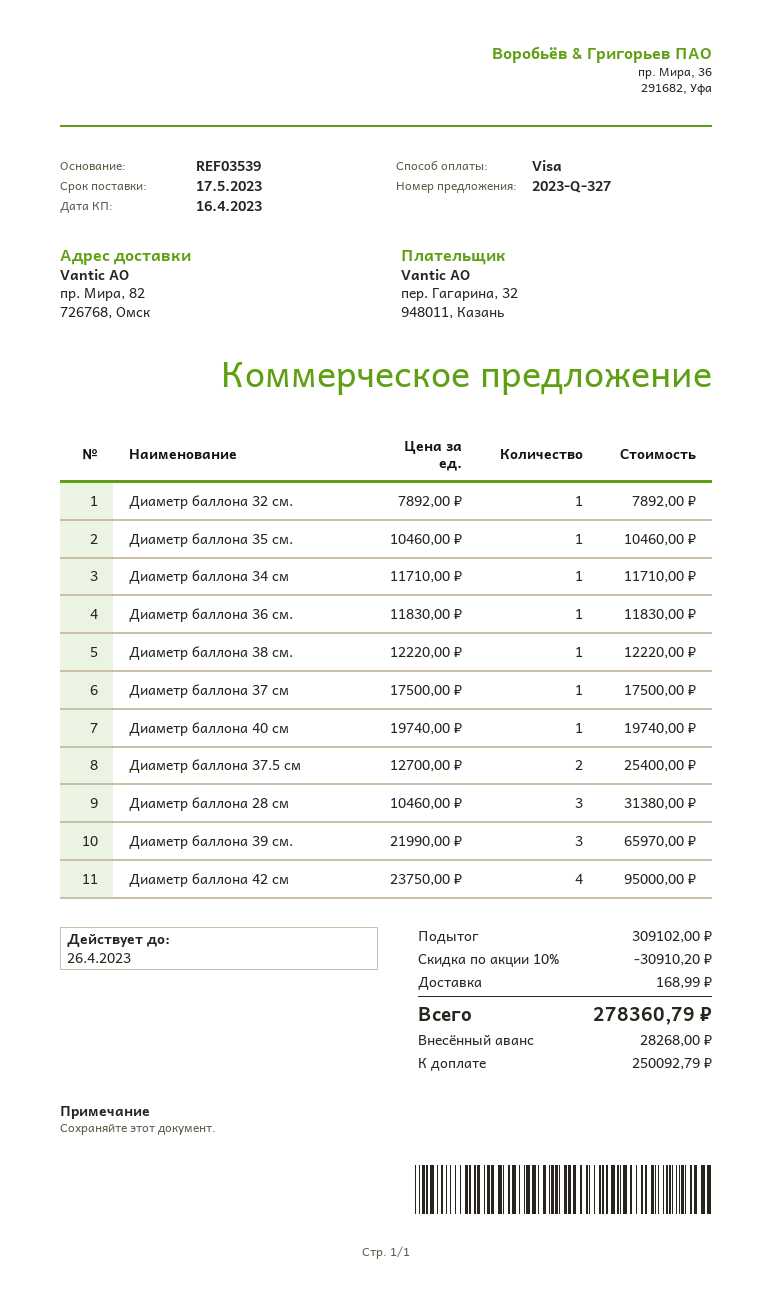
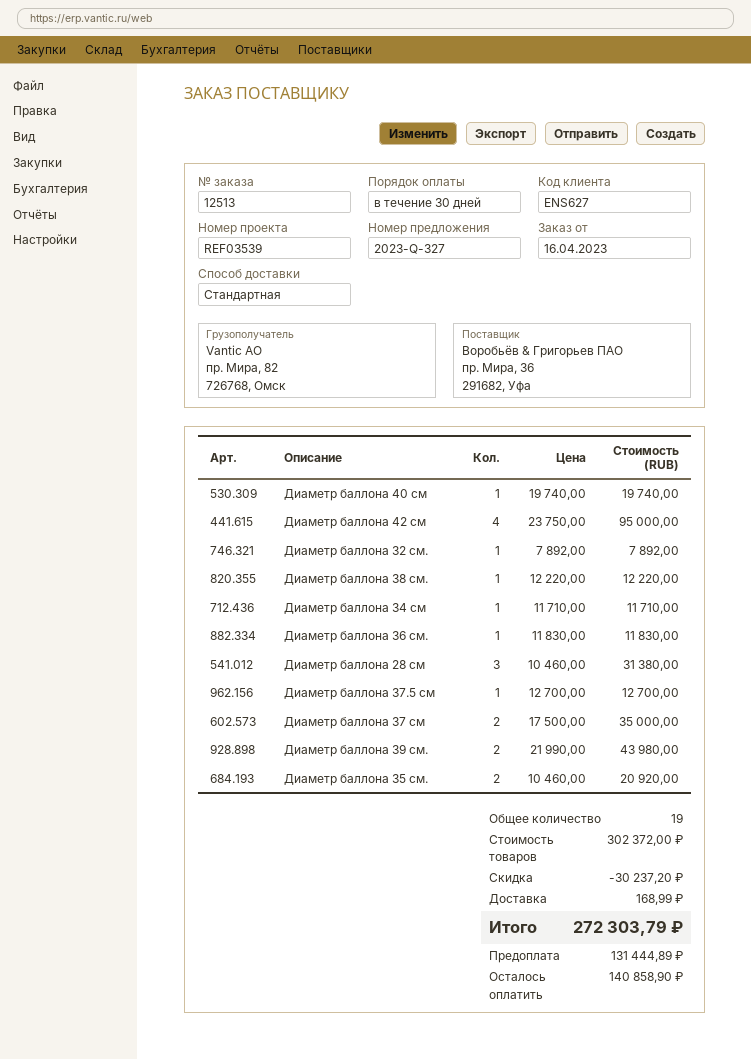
Диаметр баллона 35 см.: 1 x 10460.00 = 10460.00 -> 2 x 10460.00 = 20920.00
Диаметр баллона 37 см: 1 x 17500.00 = 17500.00 -> 2 x 17500.00 = 35000.00
Диаметр баллона 37.5 см: 2 x 12700.00 = 25400.00 -> 1 x 12700.00 = 12700.00
Диаметр баллона 39 см.: 3 x 21990.00 = 65970.00 -> 2 x 21990.00 = 43980.00
subtotal: 309102.00 -> 302372.00
discount: 30910.20 -> 30237.20
total: 278360.79 -> 272303.79
deposit: 28268.00 -> 131444.89
balance: 250092.79 -> 140858.90

